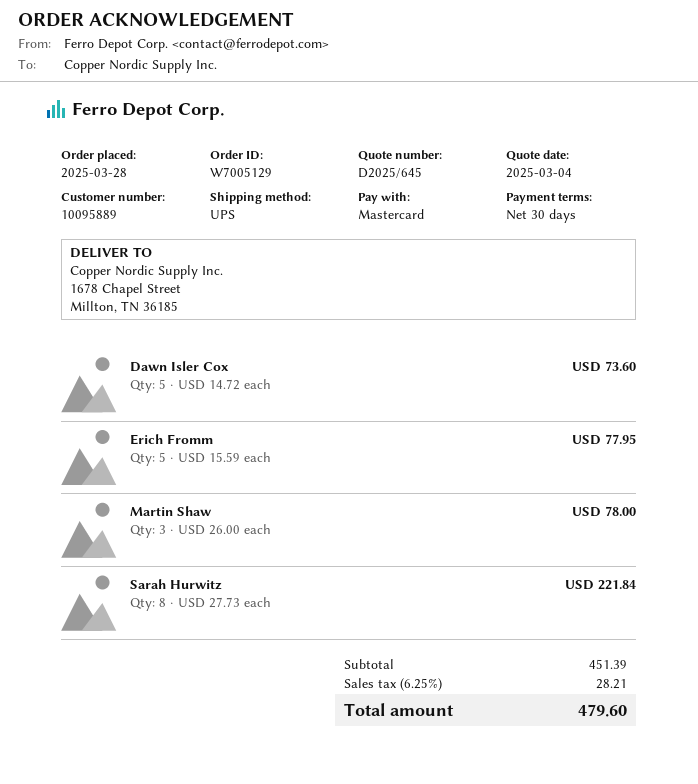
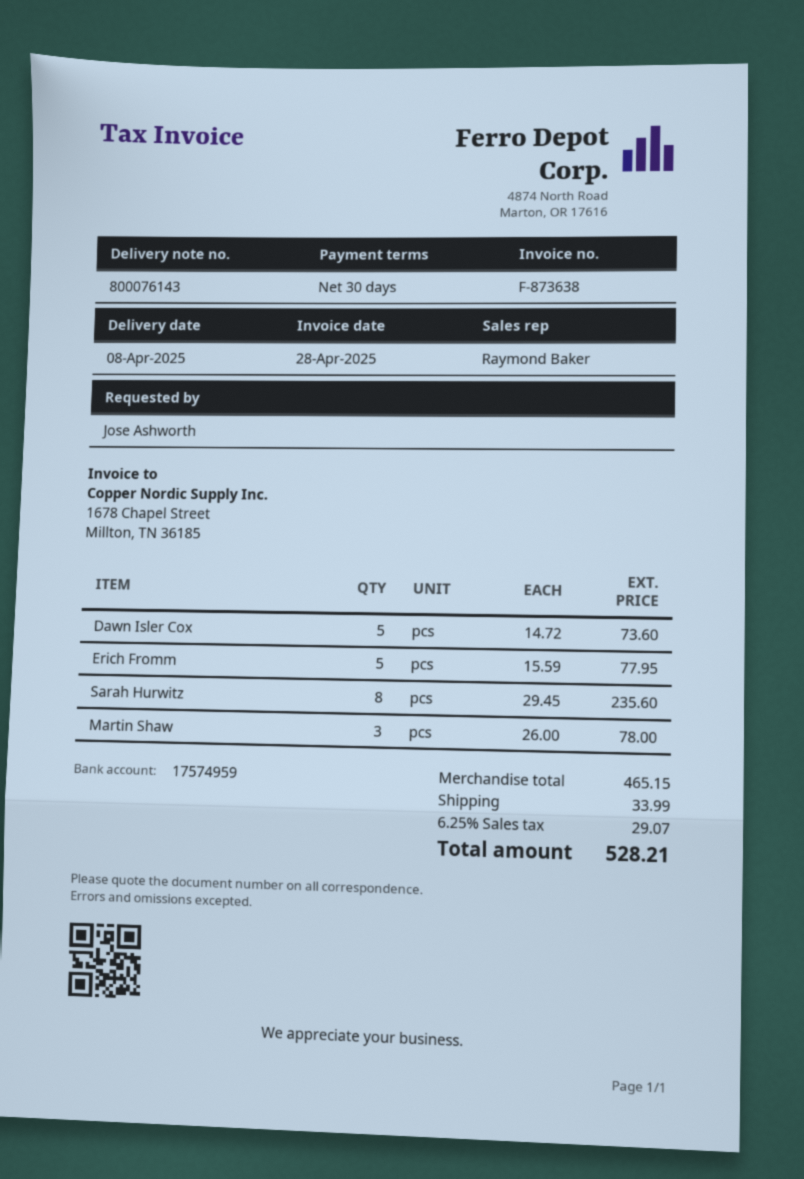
Sarah Hurwitz: 8 x 27.73 = 221.84 -> 8 x 29.45 = 235.60
subtotal: 451.39 -> 465.15
shipping: none -> 33.99
tax: 6.25% = 28.21 -> 6.25% = 29.07
total: 479.60 -> 528.21

